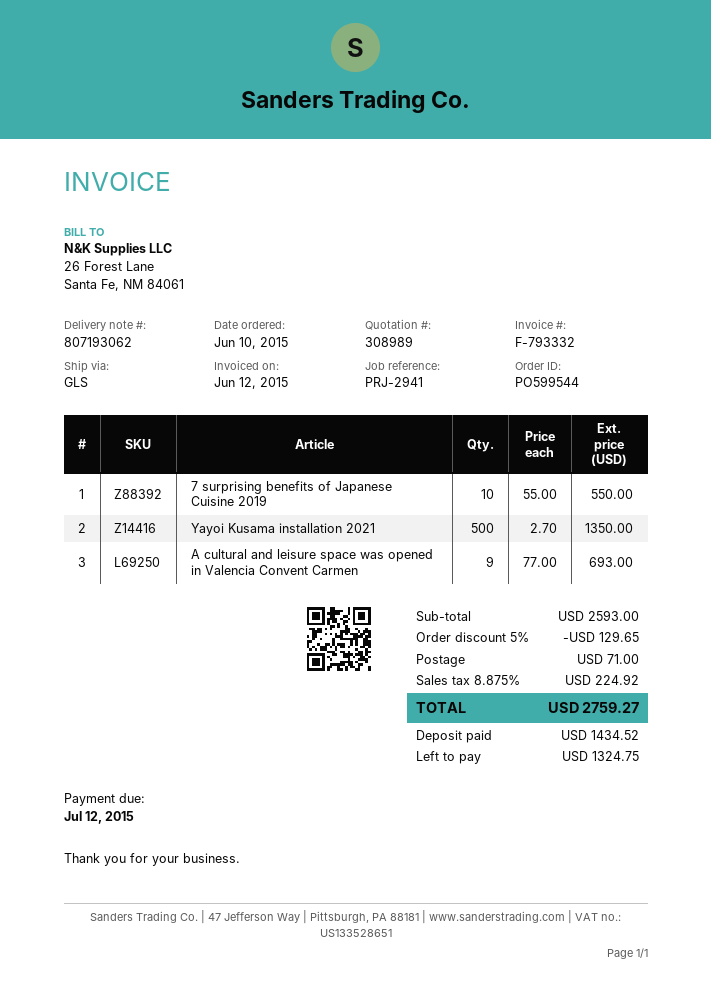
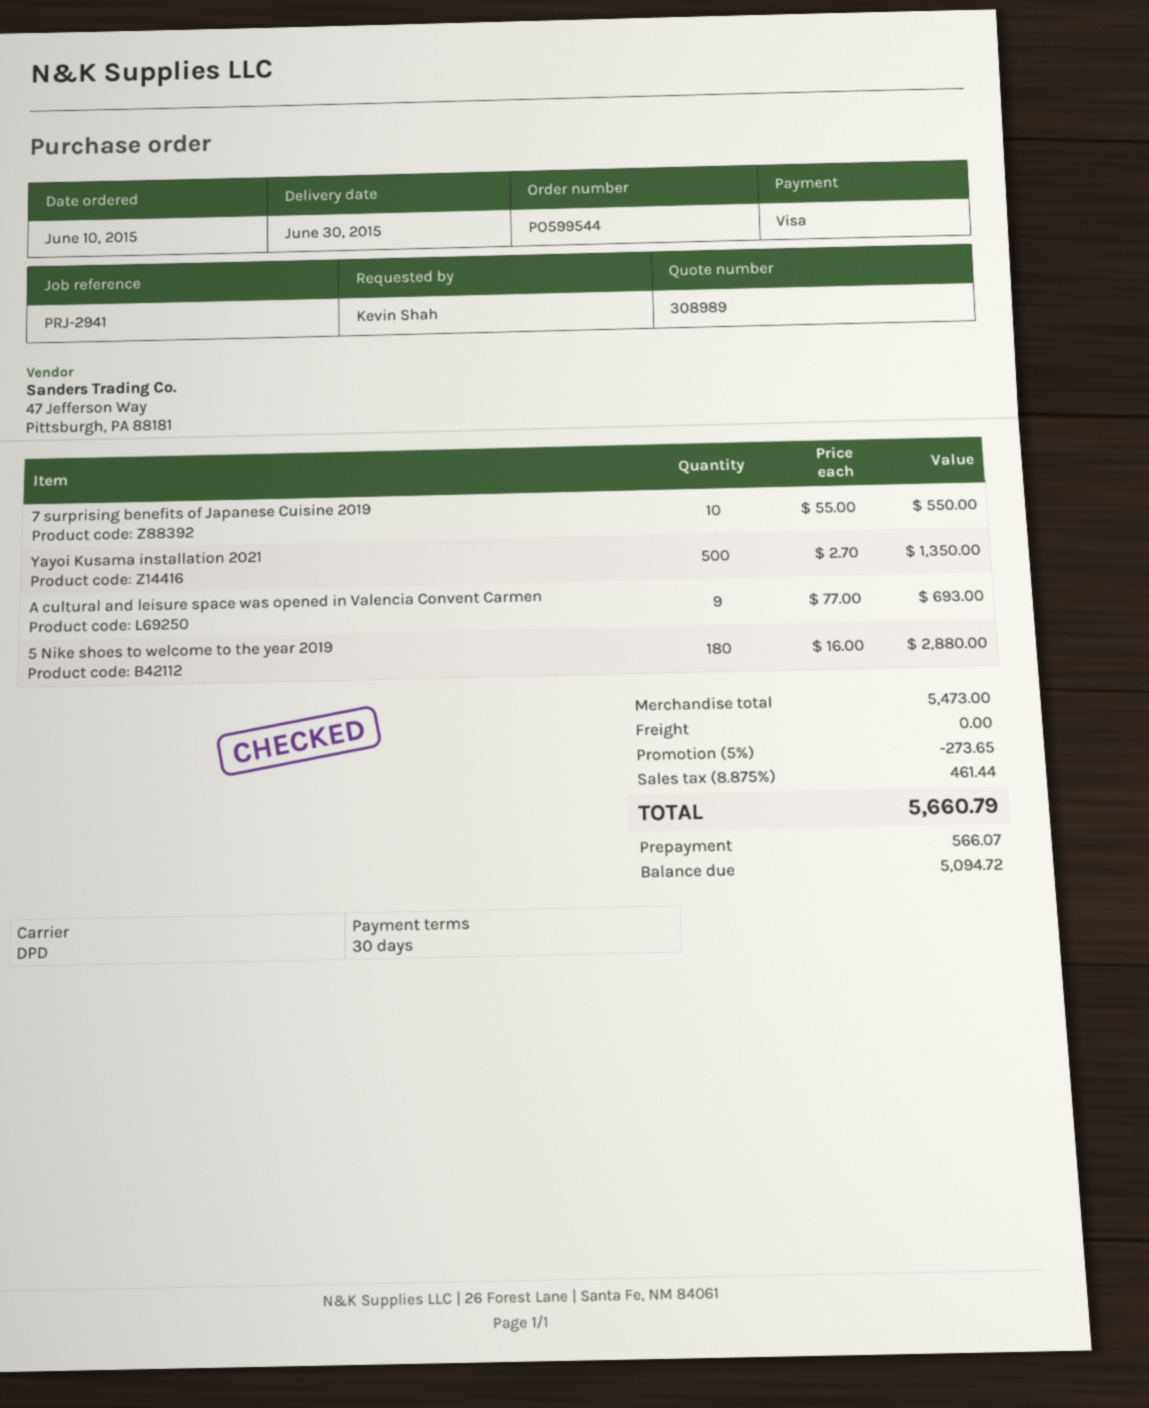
shipping method: GLS -> DPD
5 Nike shoes to welcome to the year 2019: none -> 180 x 16.00 = 2880.00
subtotal: 2593.00 -> 5473.00
discount: 5% = 129.65 -> 5% = 273.65
shipping: 71.00 -> 0.00
tax: 8.875% = 224.92 -> 8.875% = 461.44
total: 2759.27 -> 5660.79
deposit: 1434.52 -> 566.07
balance: 1324.75 -> 5094.72

